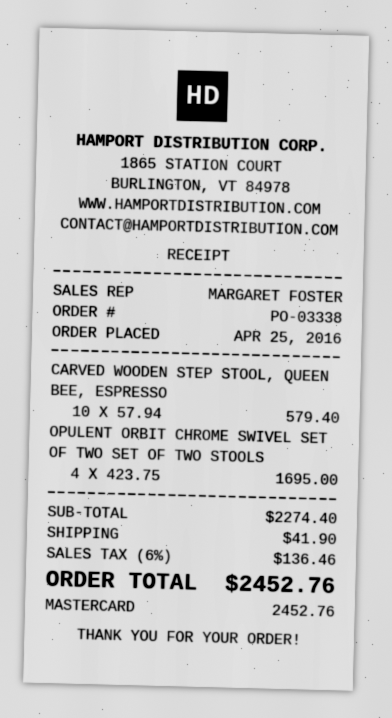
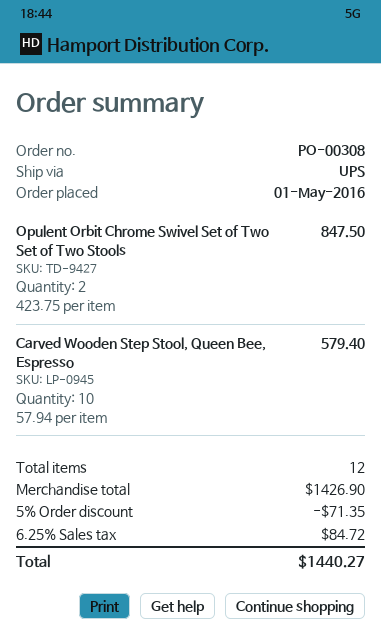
order number: PO-03338 -> PO-00308
order date: 2016-04-25 -> 2016-05-01
OPULENT ORBIT CHROME SWIVEL SET OF TWO SET OF TWO STOOLS: 4 x 423.75 = 1695.00 -> 2 x 423.75 = 847.50
subtotal: 2274.40 -> 1426.90
discount: none -> 5% = 71.35
shipping: 41.90 -> none
tax: 6% = 136.46 -> 6.25% = 84.72
total: 2452.76 -> 1440.27

